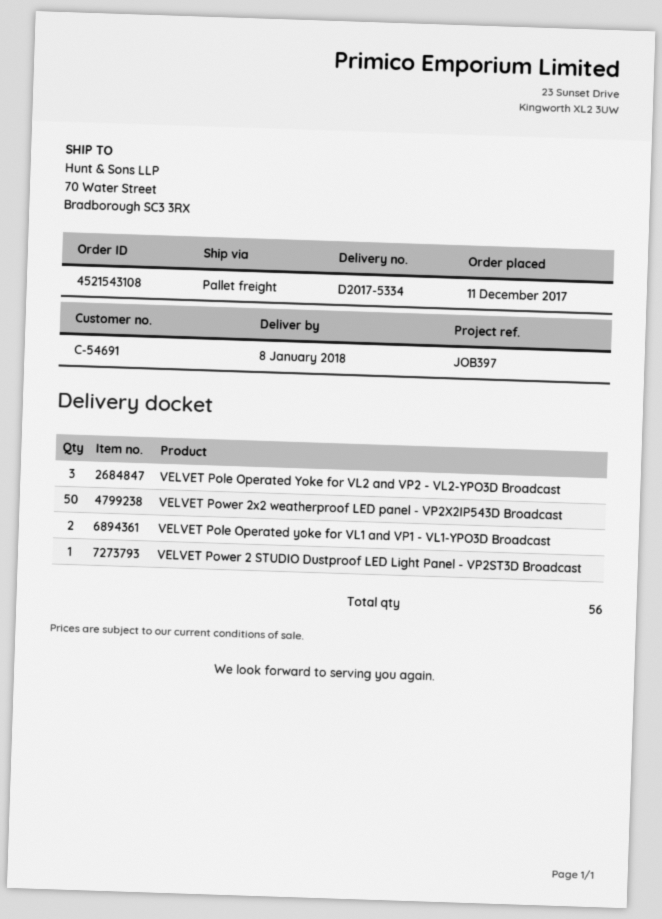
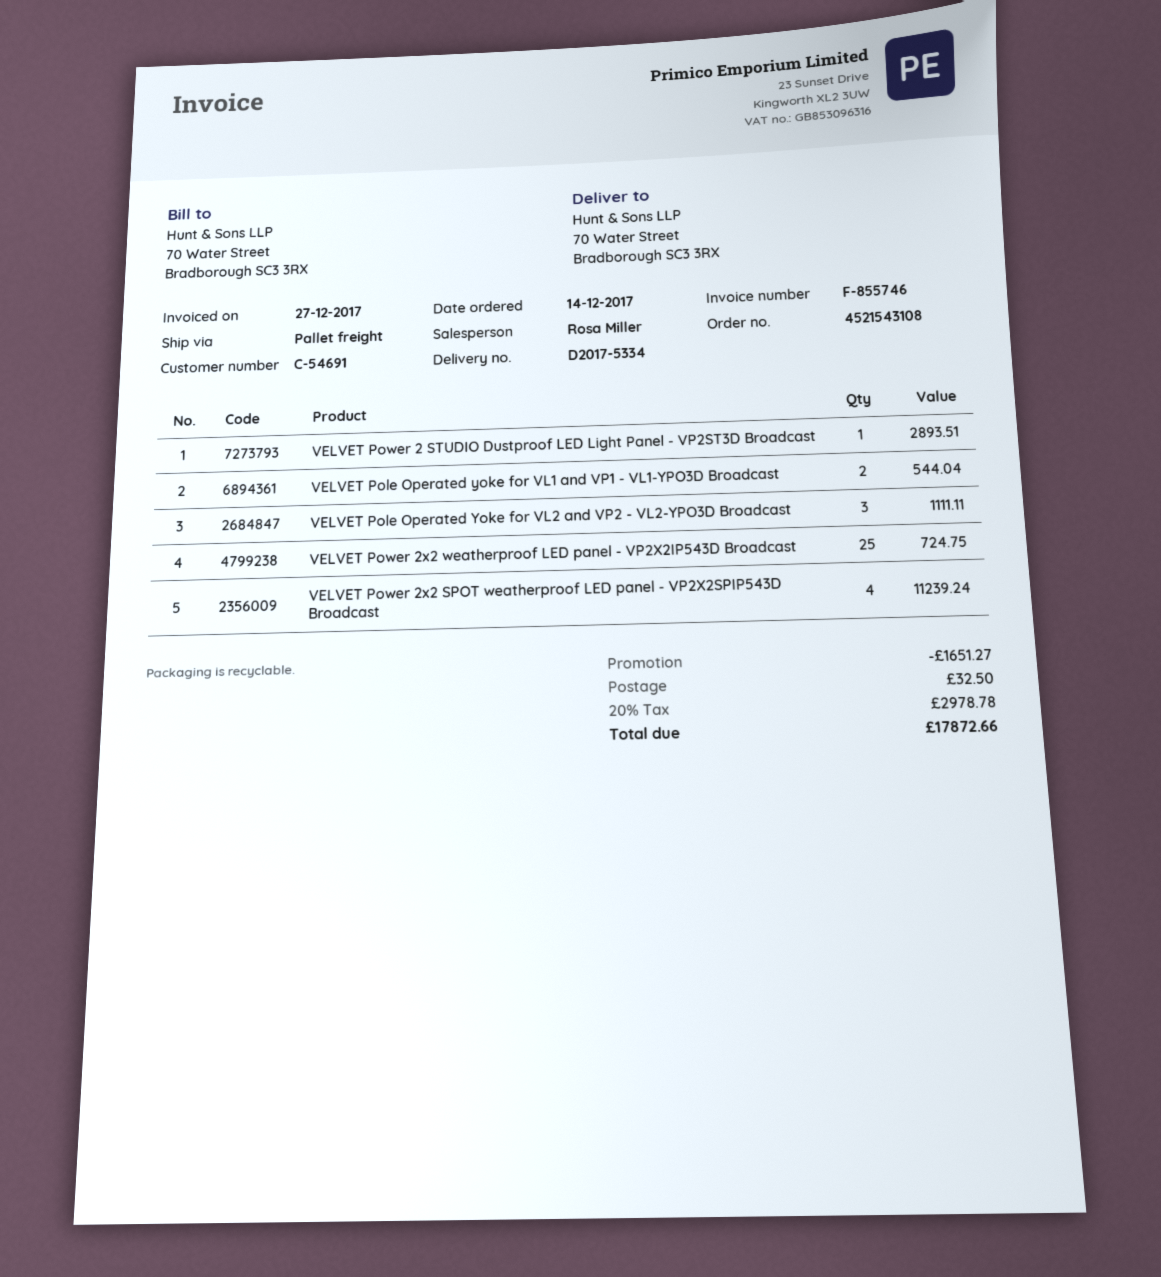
order date: 2017-12-11 -> 2017-12-14
VELVET Power 2x2 weatherproof LED panel - VP2X2IP543D Broadcast: 50 -> 25
VELVET Power 2x2 SPOT weatherproof LED panel - VP2X2SPIP543D Broadcast: none -> 4

